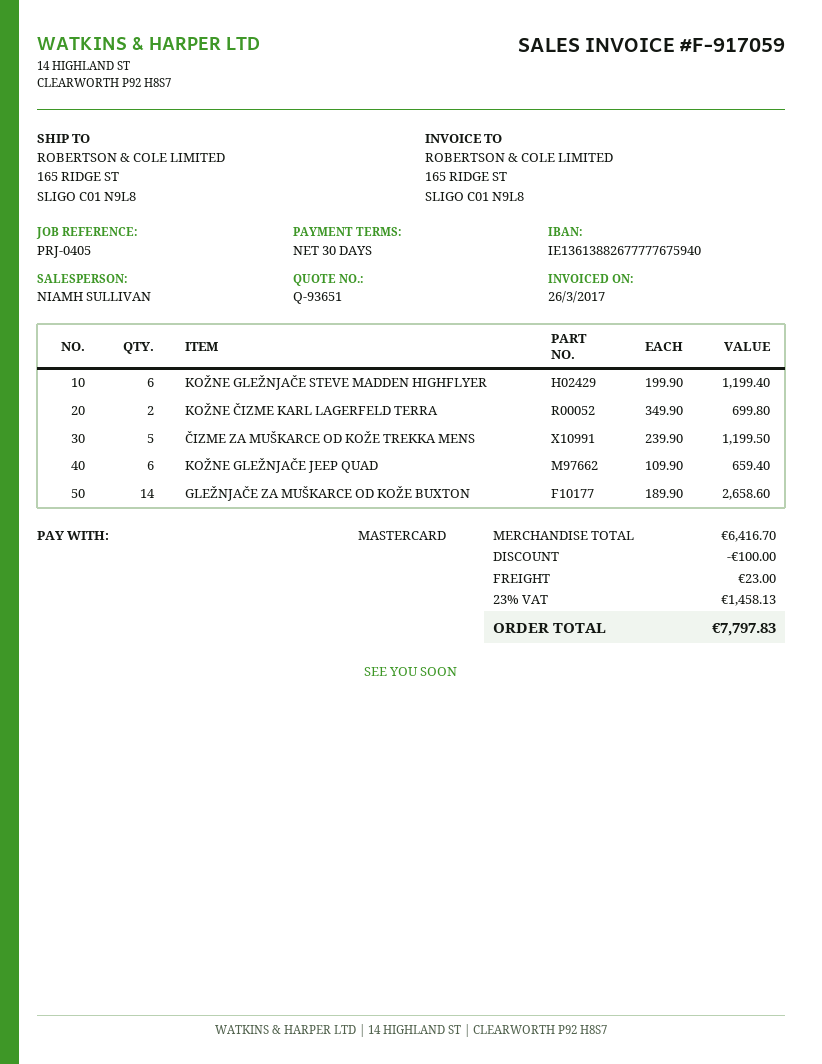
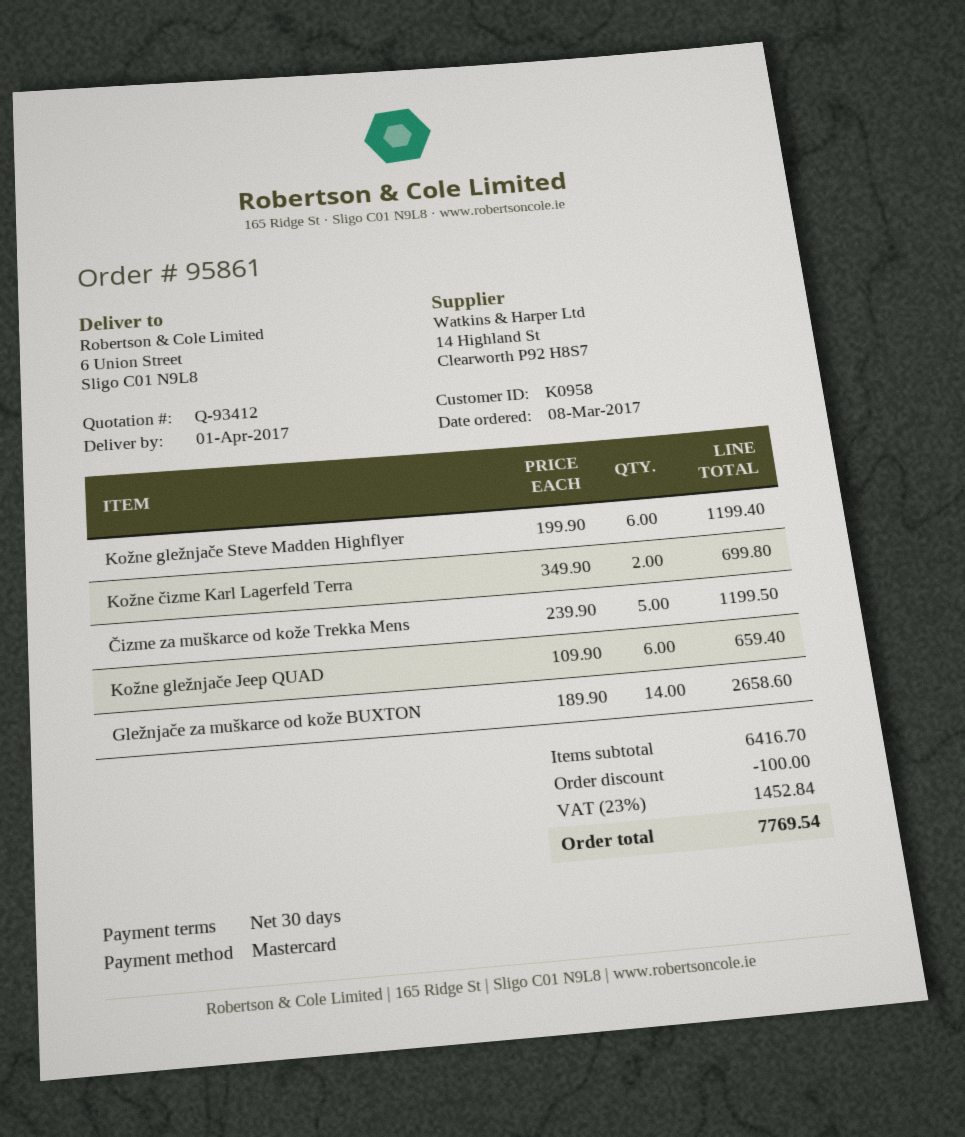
quote number: Q-93651 -> Q-93412
ship to: 165 RIDGE ST, SLIGO C01 N9L8 -> 6 Union Street, Sligo C01 N9L8
shipping: 23.00 -> none
tax: 23% = 1458.13 -> 23% = 1452.84
total: 7797.83 -> 7769.54

